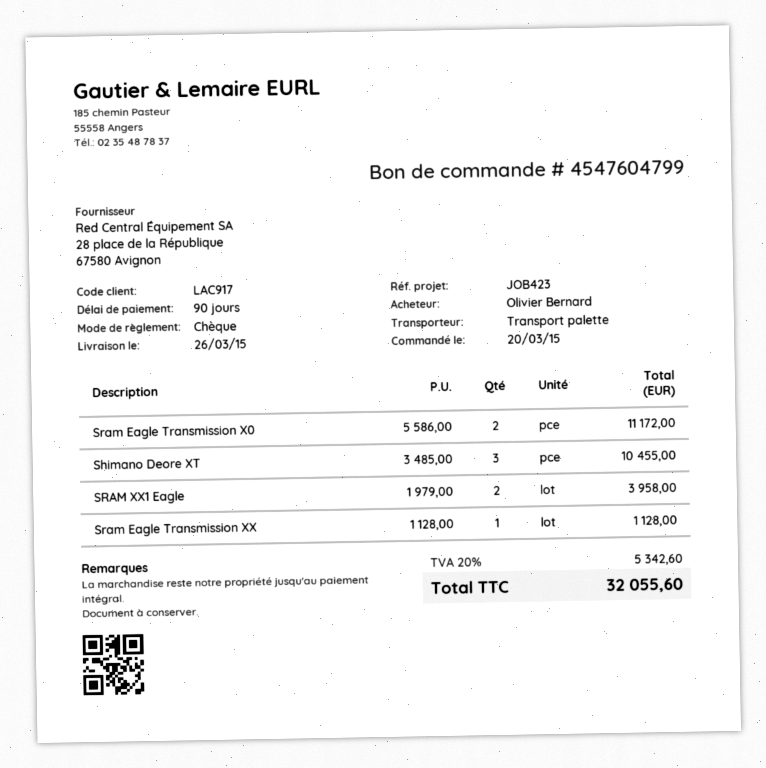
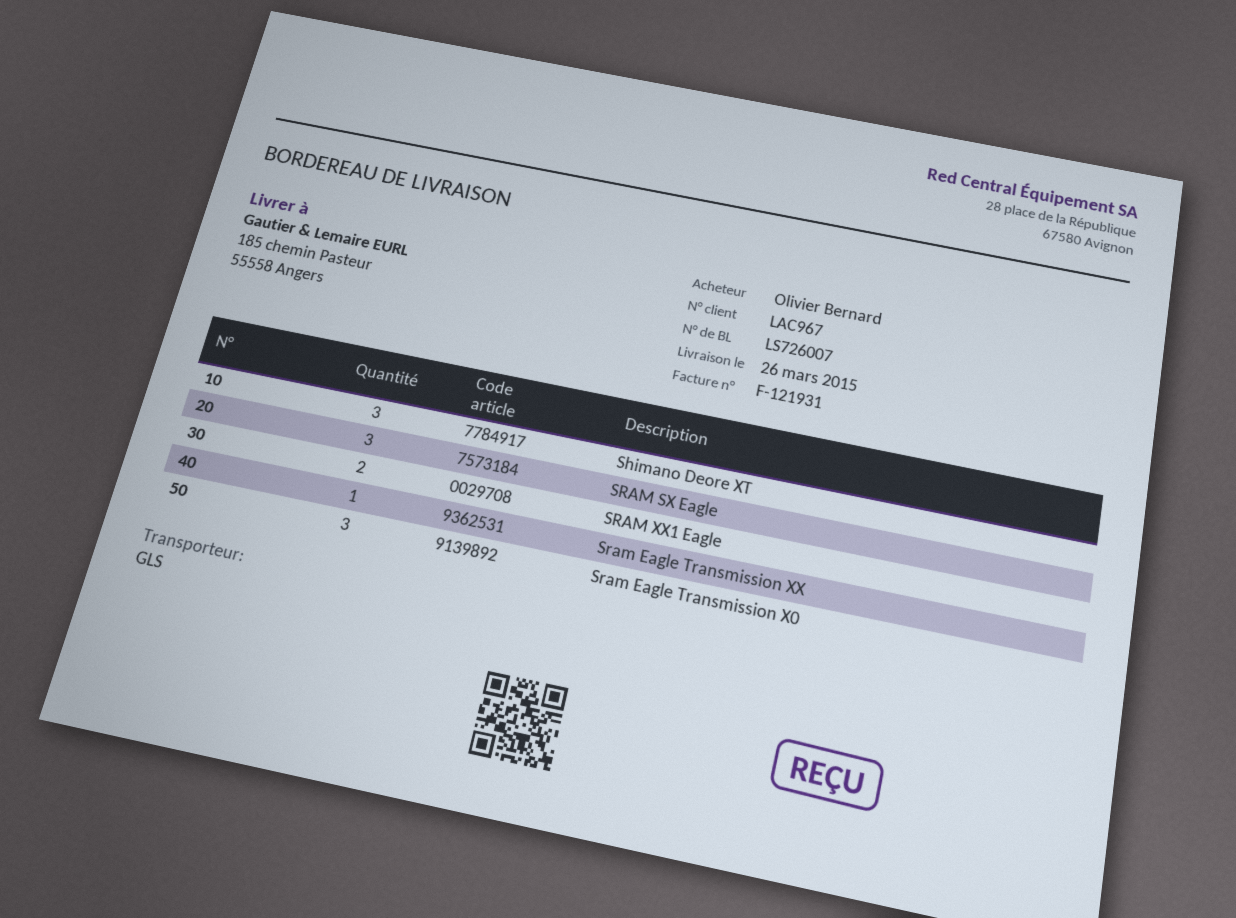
customer number: LAC917 -> LAC967
shipping method: pallet freight -> GLS
Sram Eagle Transmission X0: 2 -> 3
SRAM SX Eagle: none -> 3

